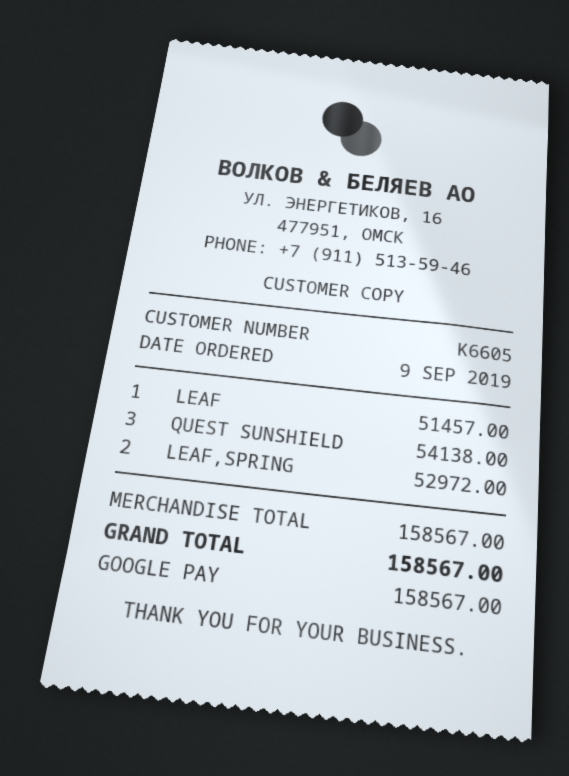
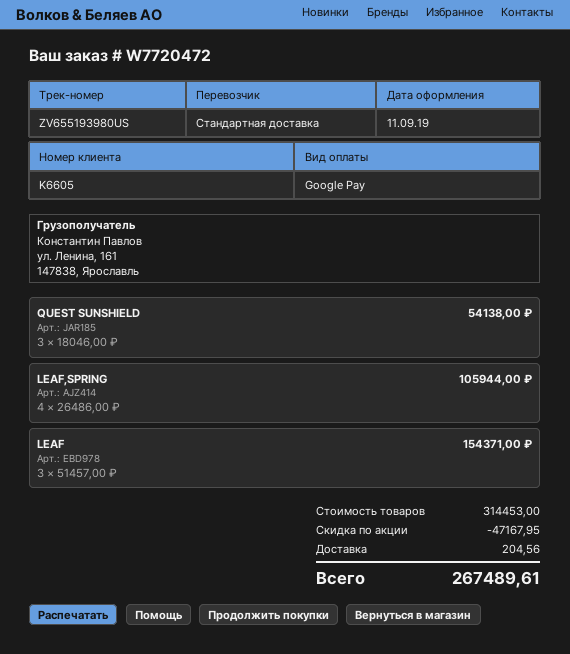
order date: 2019-09-09 -> 2019-09-11
LEAF: 1 for 51457.00 -> 3 for 154371.00
LEAF,SPRING: 2 for 52972.00 -> 4 for 105944.00
subtotal: 158567.00 -> 314453.00
discount: none -> 47167.95
shipping: none -> 204.56
total: 158567.00 -> 267489.61

